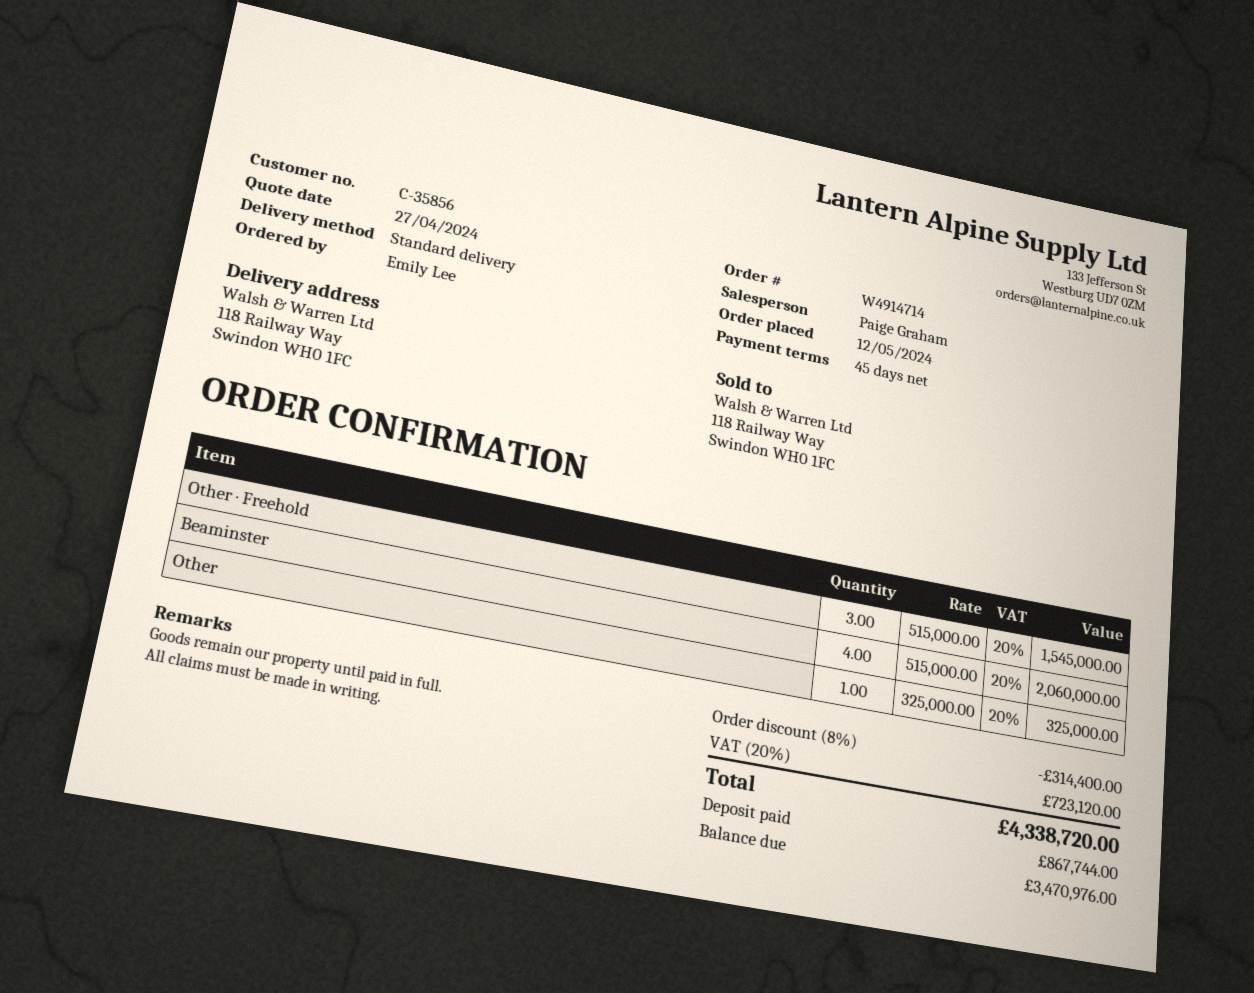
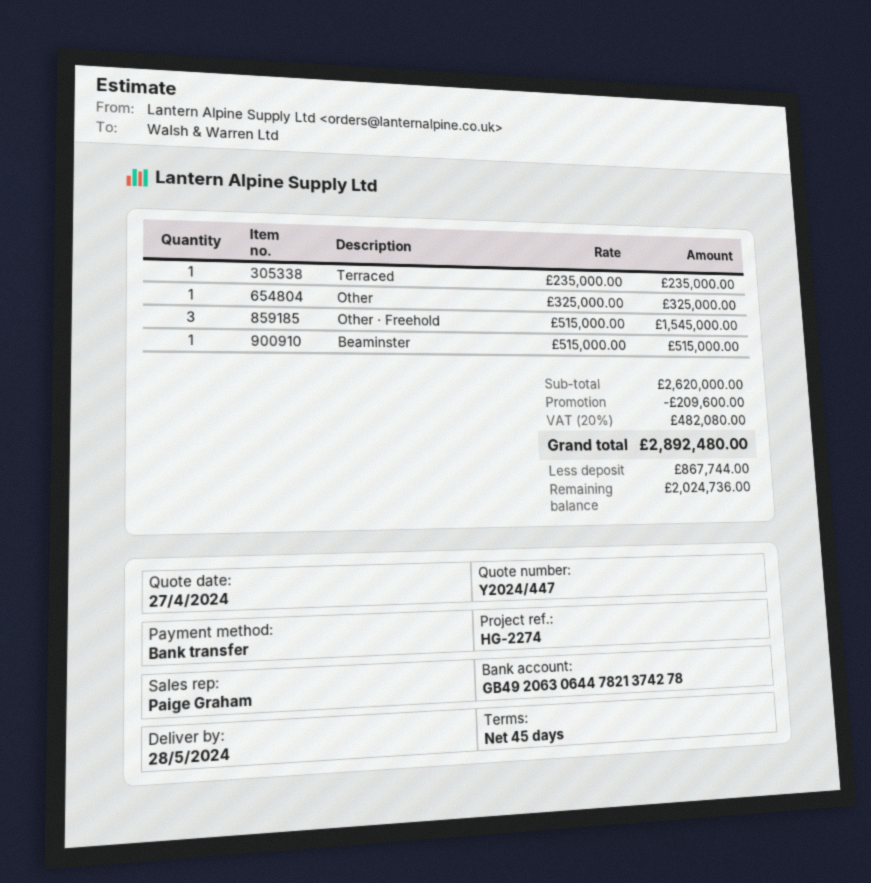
Beaminster: 4 x 515000.00 = 2060000.00 -> 1 x 515000.00 = 515000.00
Terraced: none -> 1 x 235000.00 = 235000.00
discount: 314400.00 -> 209600.00
tax: 20% = 723120.00 -> 20% = 482080.00
total: 4338720.00 -> 2892480.00
balance: 3470976.00 -> 2024736.00

